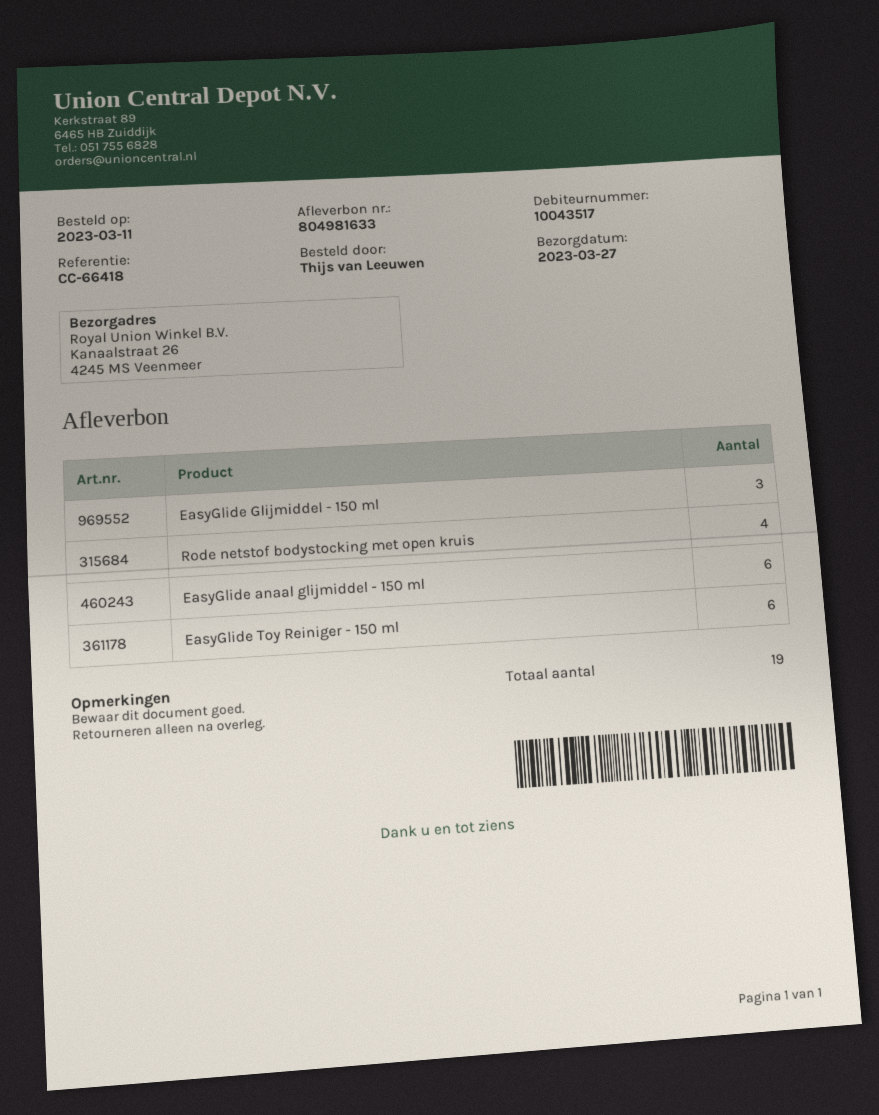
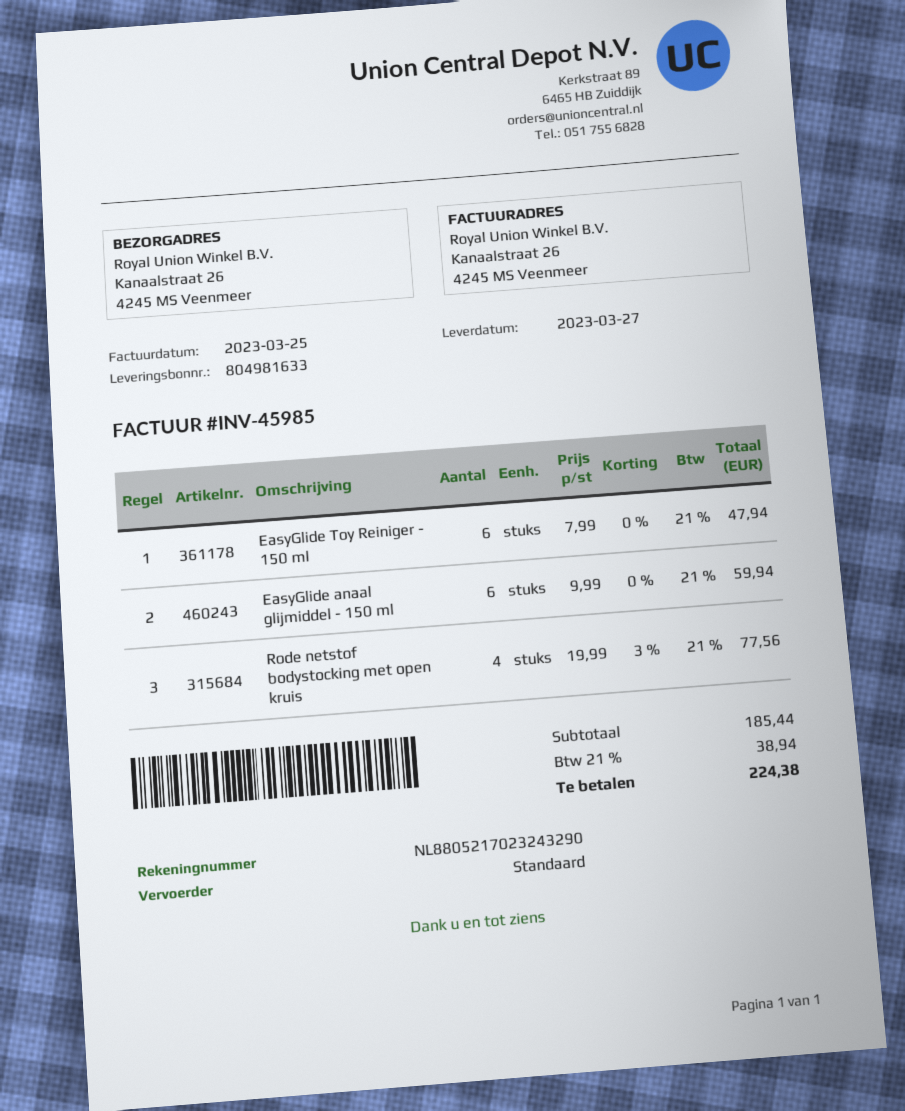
EasyGlide Glijmiddel - 150 ml: 3 -> none

